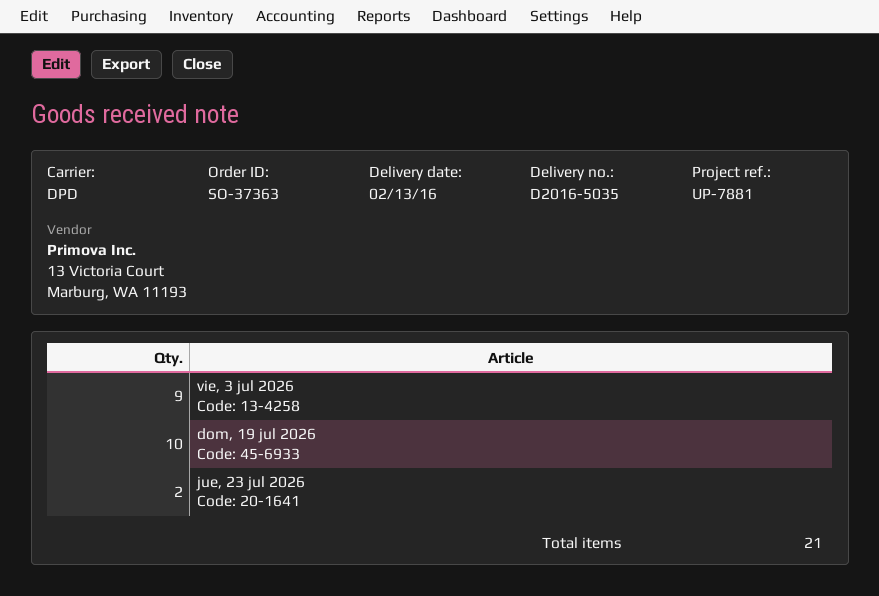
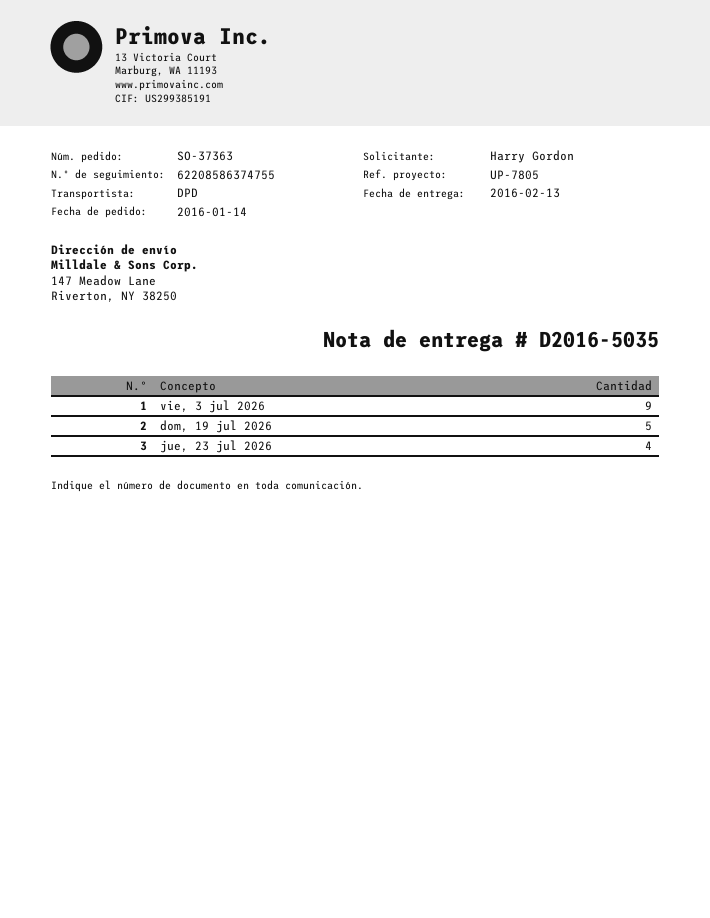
reference: UP-7881 -> UP-7805
dom, 19 jul 2026: 10 -> 5
jue, 23 jul 2026: 2 -> 4

